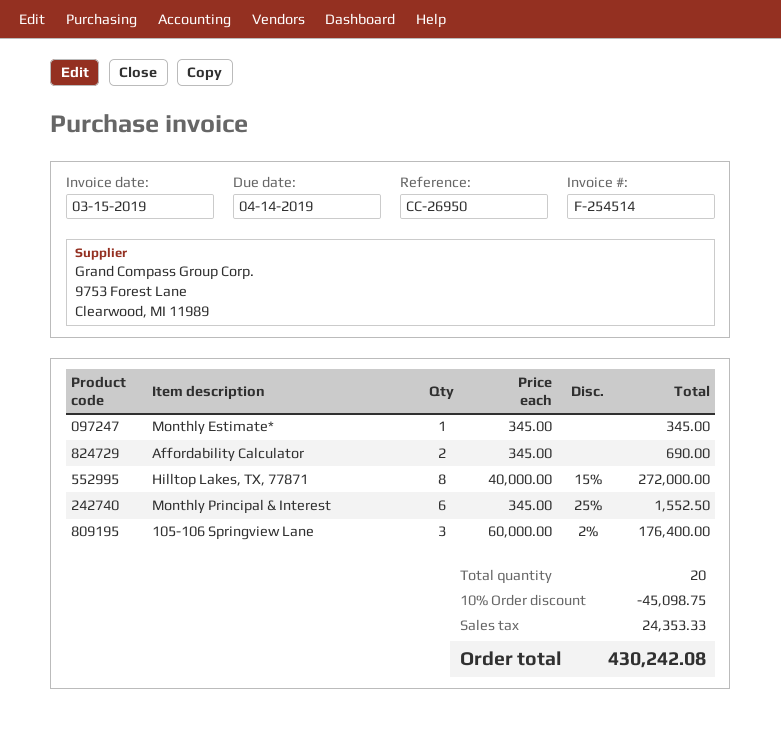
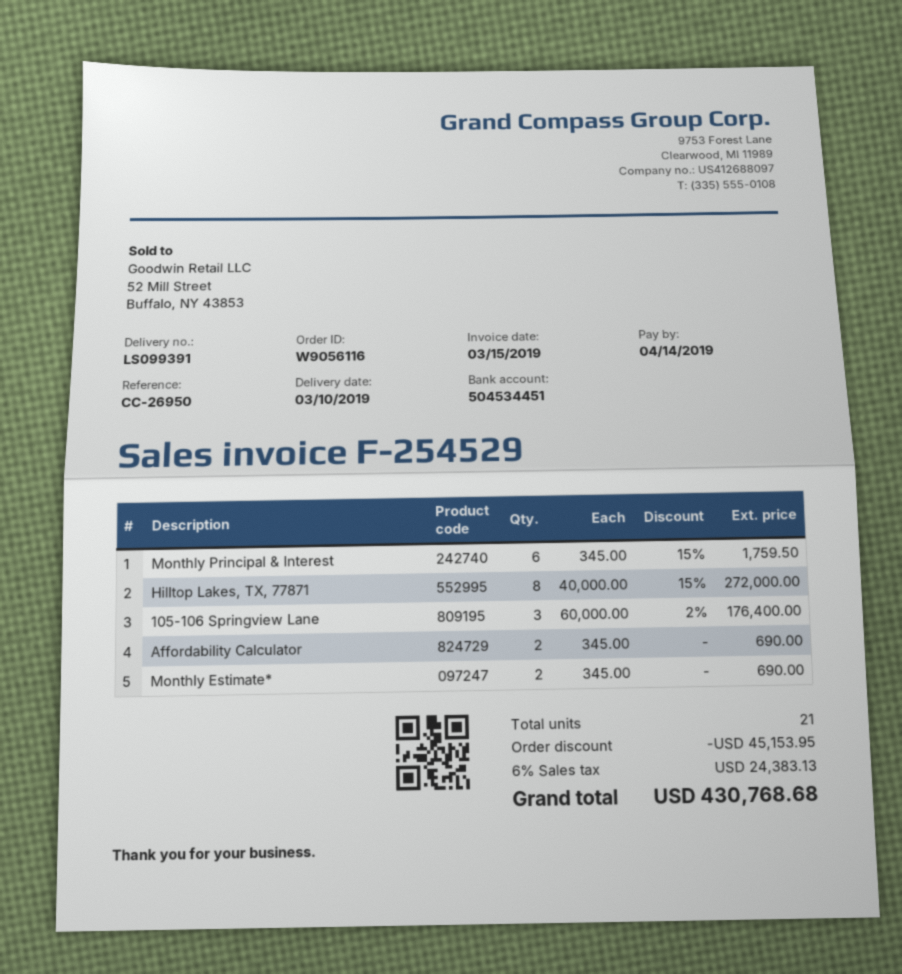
invoice number: F-254514 -> F-254529
Monthly Estimate*: 1 x 345.00 = 345.00 -> 2 x 345.00 = 690.00
Monthly Principal & Interest: 6 x 345.00 - 25% = 1552.50 -> 6 x 345.00 - 15% = 1759.50
total quantity: 20 -> 21
discount: 45098.75 -> 45153.95
tax: 24353.33 -> 24383.13
total: 430242.08 -> 430768.68

